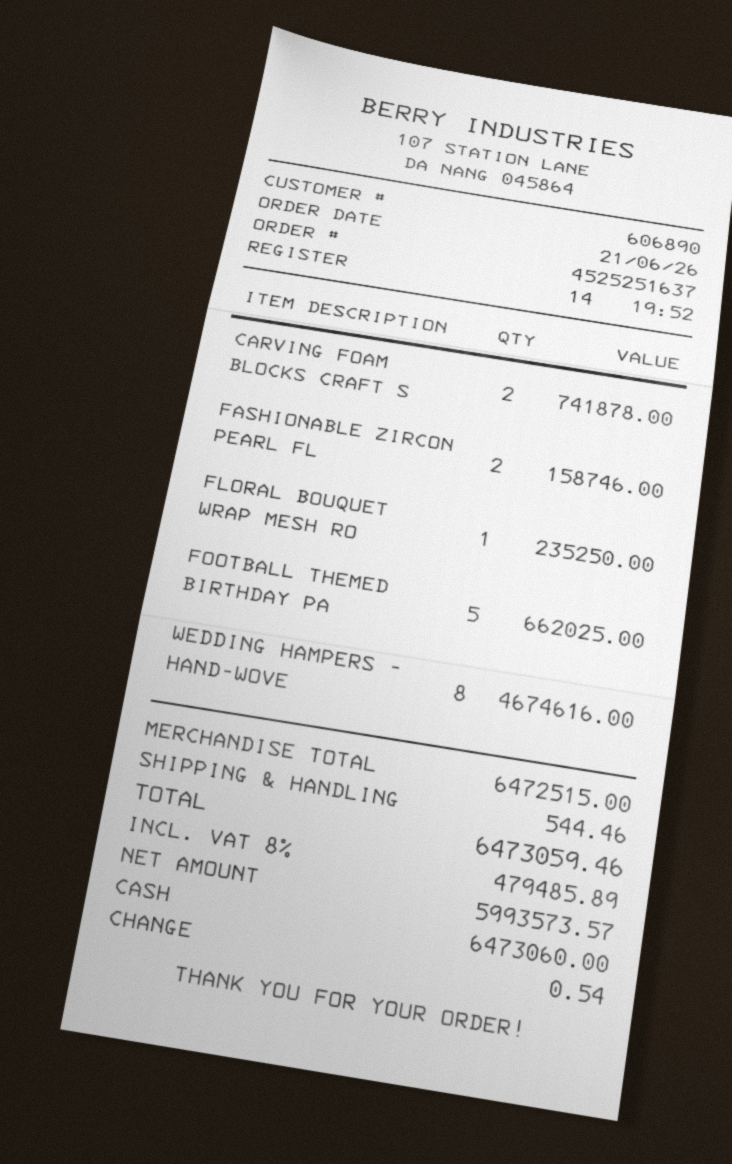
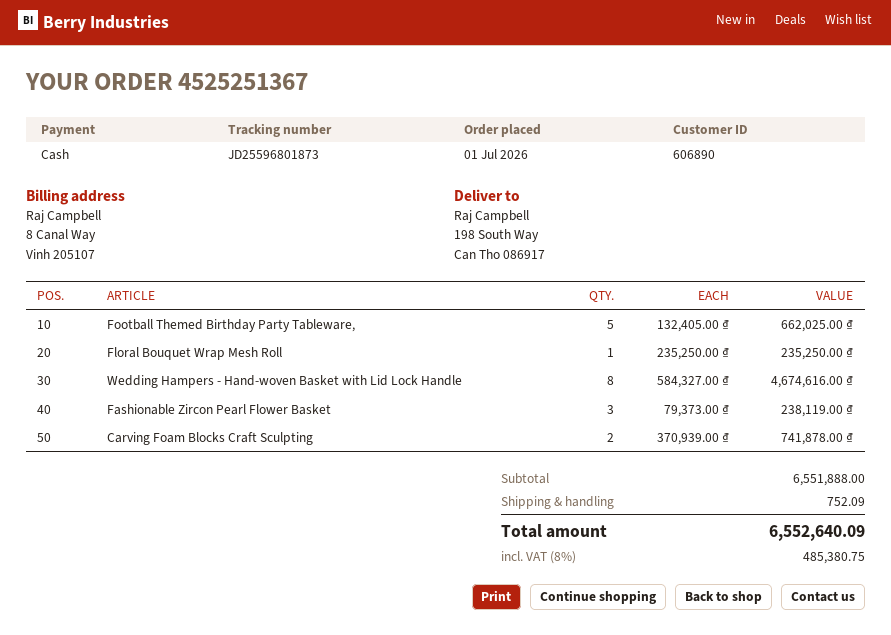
order number: 4525251637 -> 4525251367
order date: 2026-06-21 -> 2026-07-01
FASHIONABLE ZIRCON PEARL FL: 2 for 158746.00 -> 3 for 238119.00
subtotal: 6472515.00 -> 6551888.00
shipping: 544.46 -> 752.09
tax: 8% = 479485.89 -> 8% = 485380.75
total: 6473059.46 -> 6552640.09

